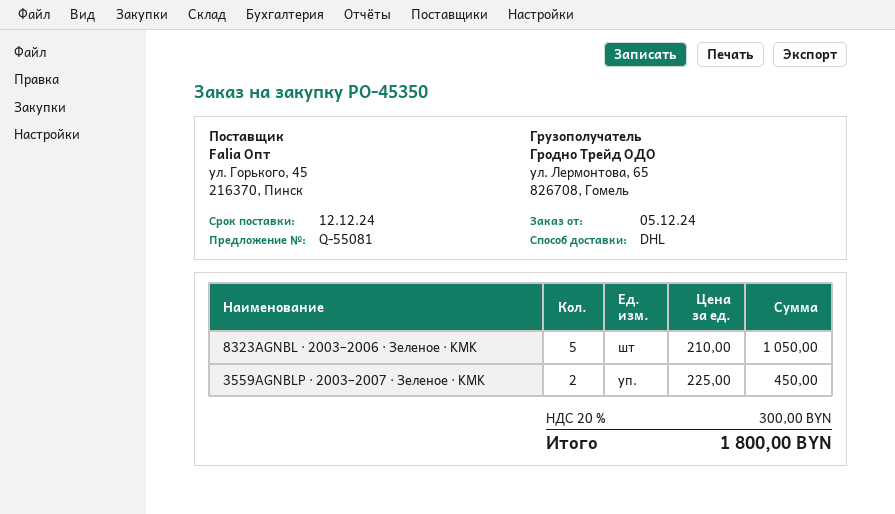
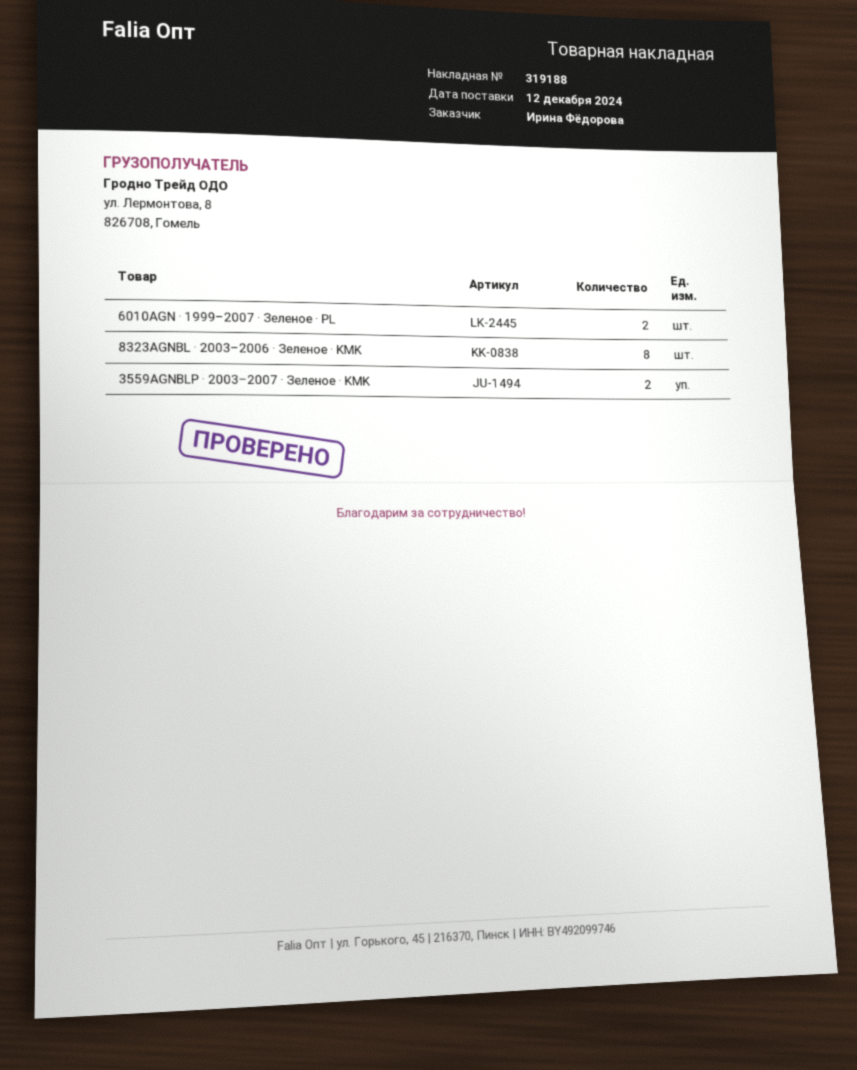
ship to: ул. Лермонтова, 65, 826708, Гомель -> ул. Лермонтова, 8, 826708, Гомель
8323AGNBL · 2003–2006 · Зеленое · KMK: 5 -> 8
6010AGN · 1999–2007 · Зеленое · PL: none -> 2

